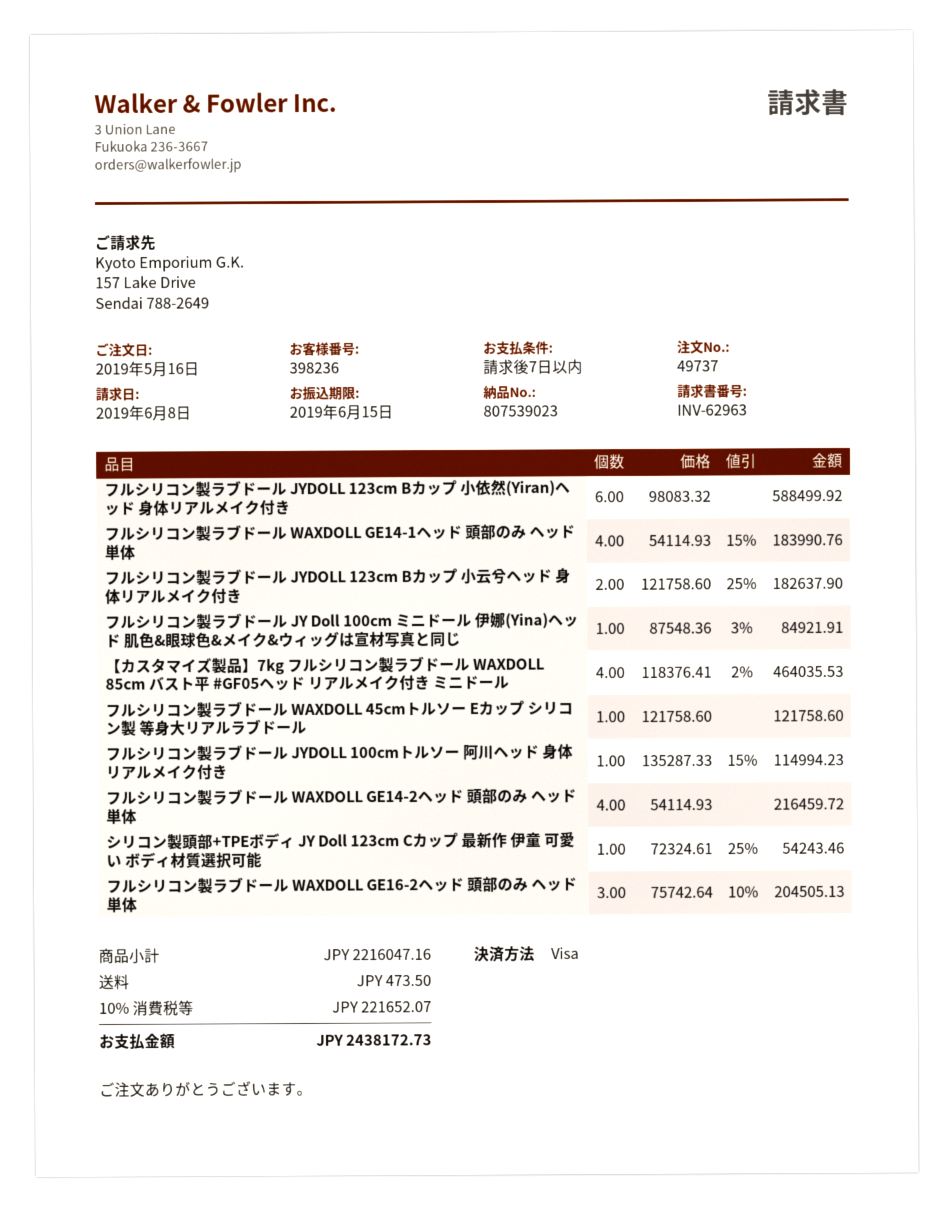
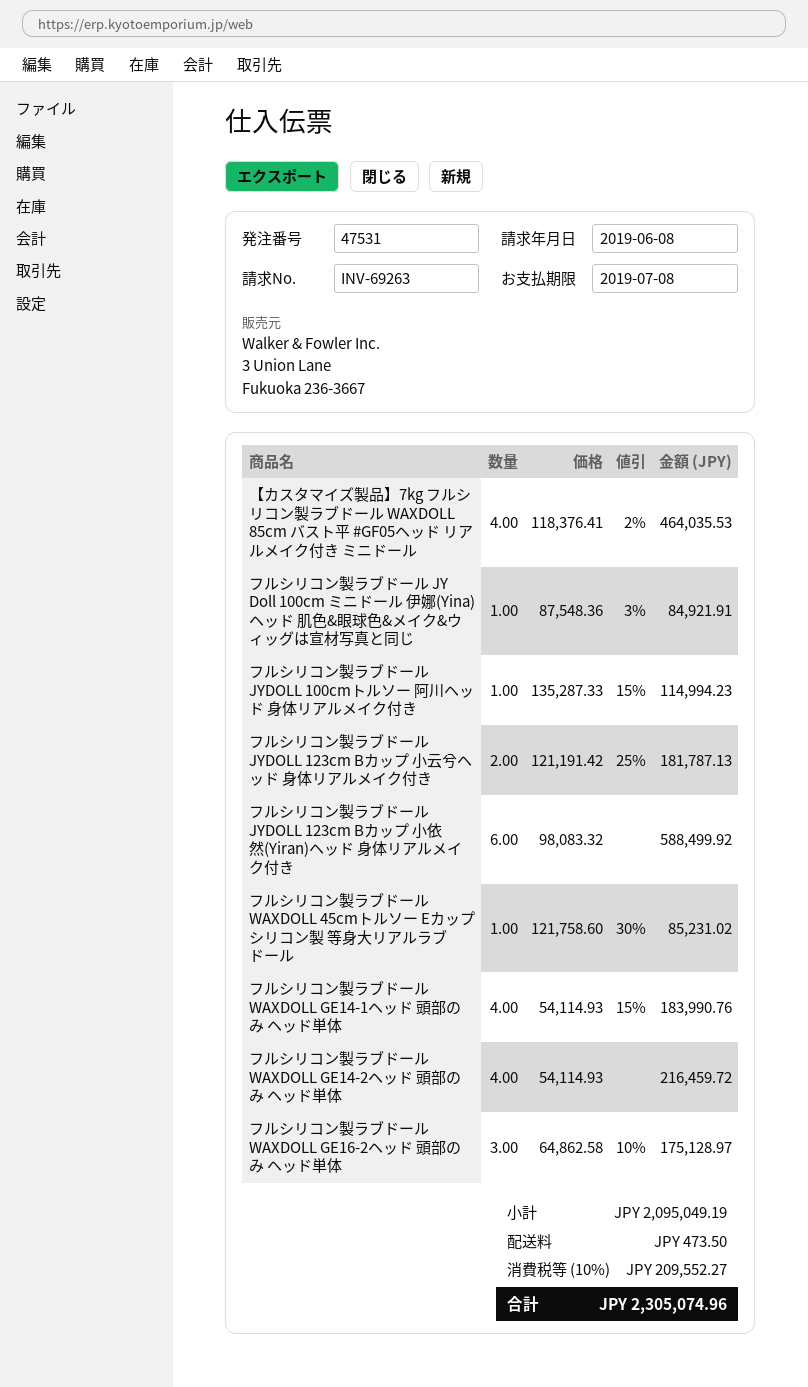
order number: 49737 -> 47531
invoice number: INV-62963 -> INV-69263
due date: 2019-06-15 -> 2019-07-08
フルシリコン製ラブドール JYDOLL 123cm Bカップ 小云兮ヘッド 身体リアルメイク付き: 2 x 121758.60 - 25% = 182637.90 -> 2 x 121191.42 - 25% = 181787.13
フルシリコン製ラブドール WAXDOLL 45cmトルソー Eカップ シリコン製 等身大リアルラブドール: 1 x 121758.60 = 121758.60 -> 1 x 121758.60 - 30% = 85231.02
シリコン製頭部+TPEボディ JY Doll 123cm Cカップ 最新作 伊童 可愛い ボディ材質選択可能: 1 x 72324.61 - 25% = 54243.46 -> none
フルシリコン製ラブドール WAXDOLL GE16-2ヘッド 頭部のみ ヘッド単体: 3 x 75742.64 - 10% = 204505.13 -> 3 x 64862.58 - 10% = 175128.97
subtotal: 2216047.16 -> 2095049.19
tax: 10% = 221652.07 -> 10% = 209552.27
total: 2438172.73 -> 2305074.96

